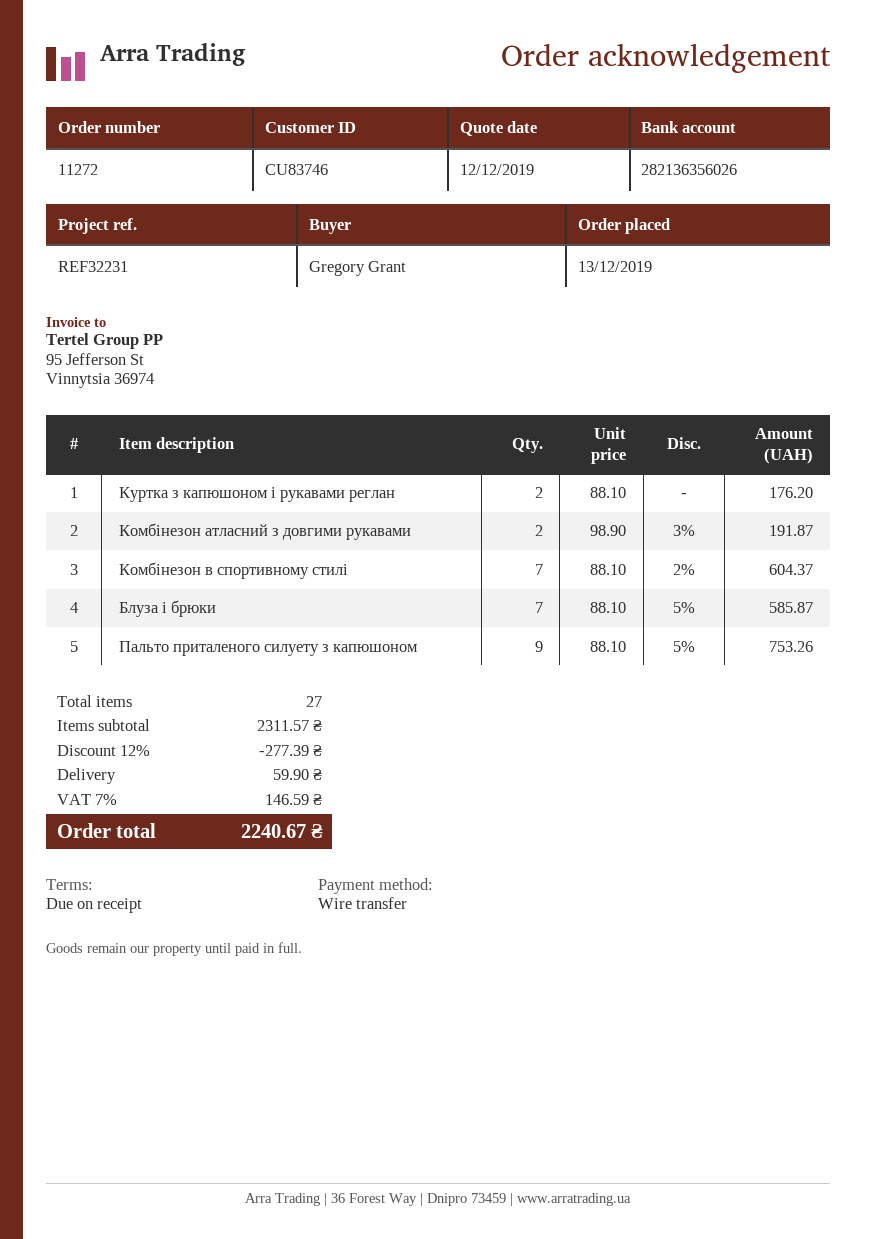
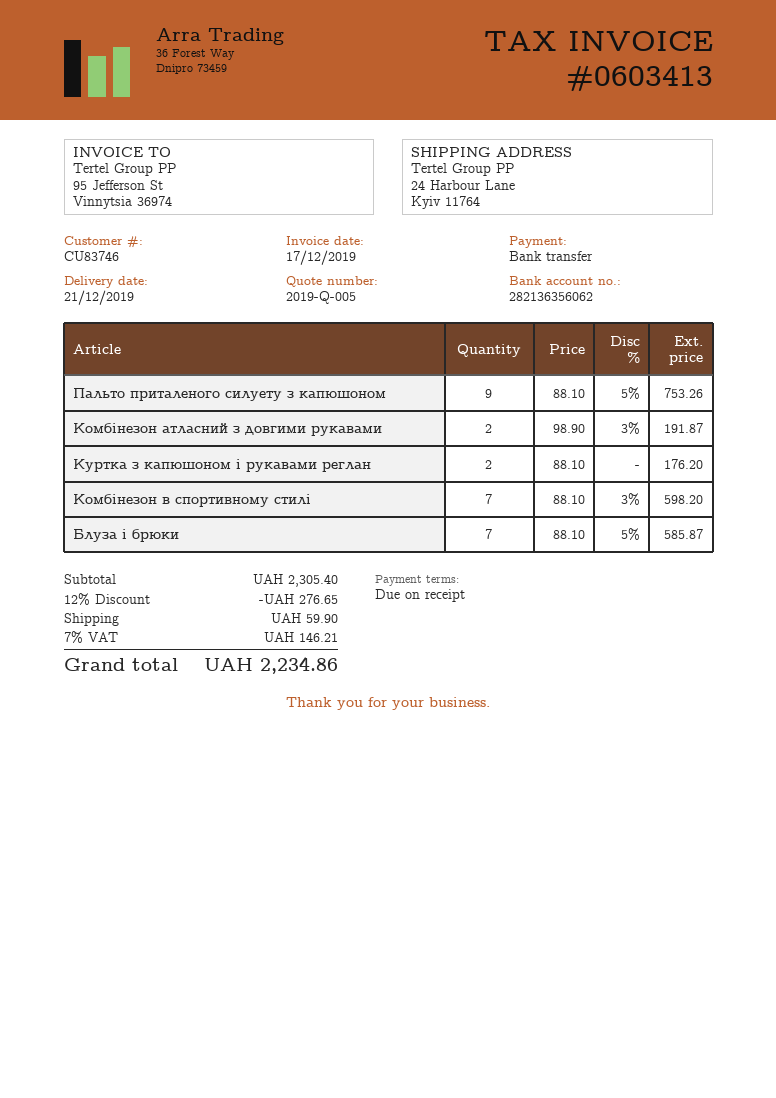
bank account: 282136356026 -> 282136356062
Комбінезон в спортивному стилі: 7 x 88.10 - 2% = 604.37 -> 7 x 88.10 - 3% = 598.20
subtotal: 2311.57 -> 2305.40
discount: 12% = 277.39 -> 12% = 276.65
tax: 7% = 146.59 -> 7% = 146.21
total: 2240.67 -> 2234.86

